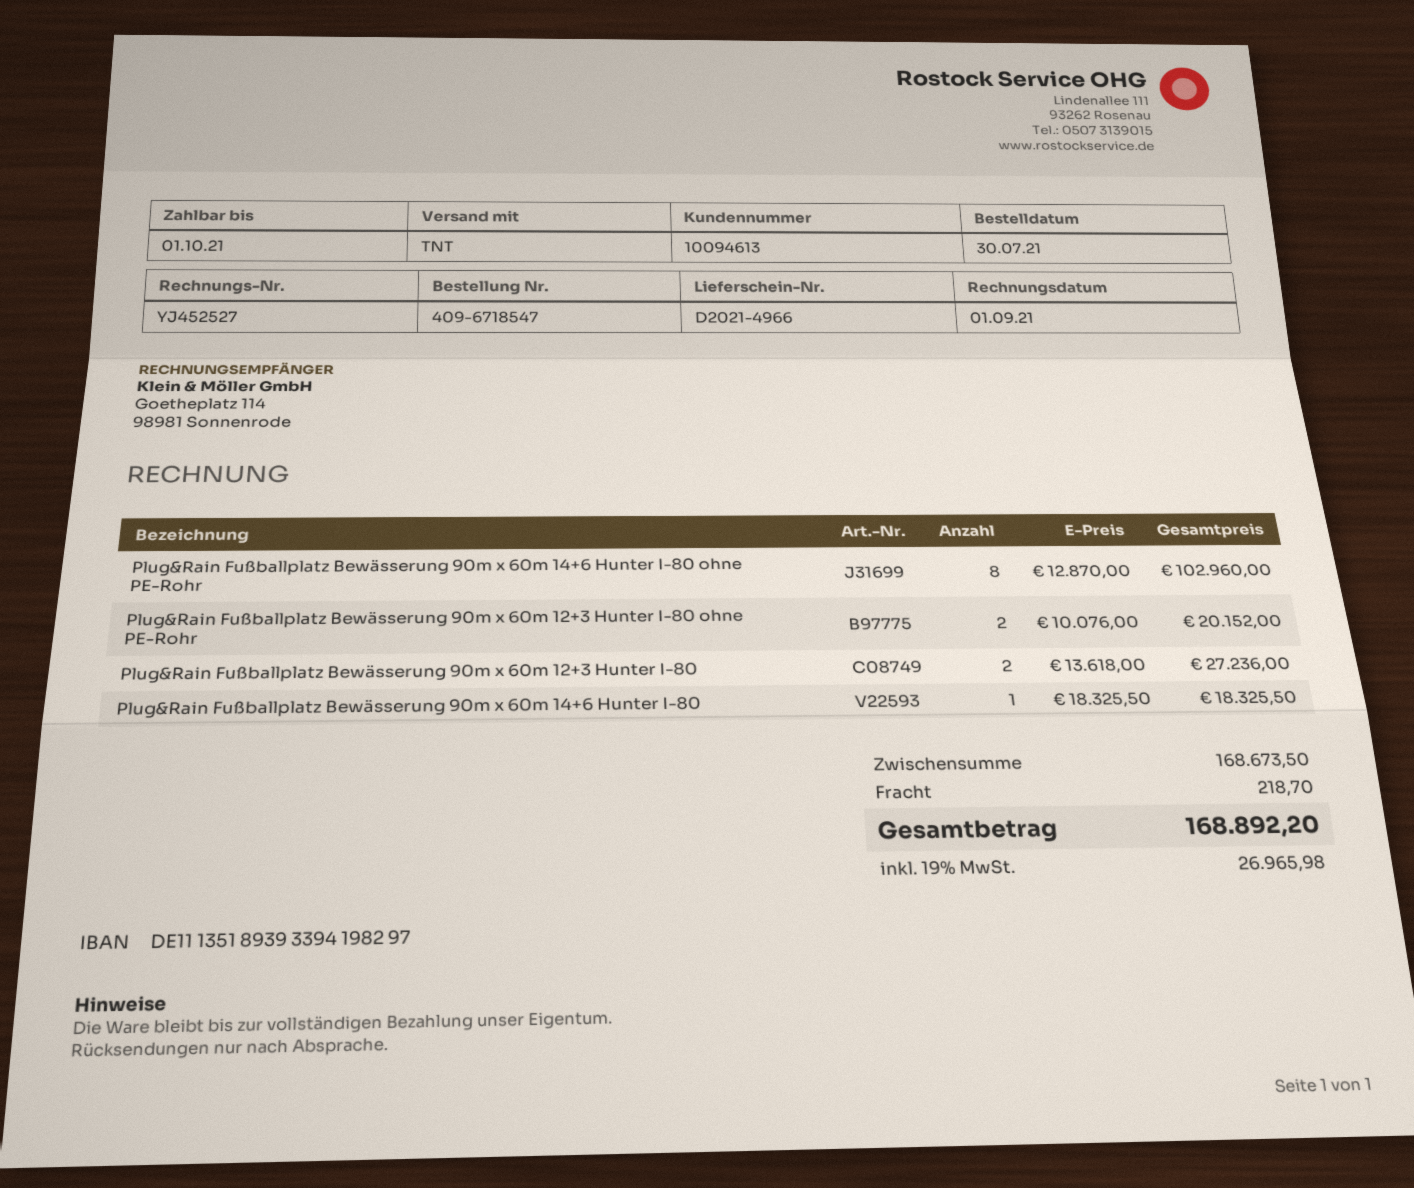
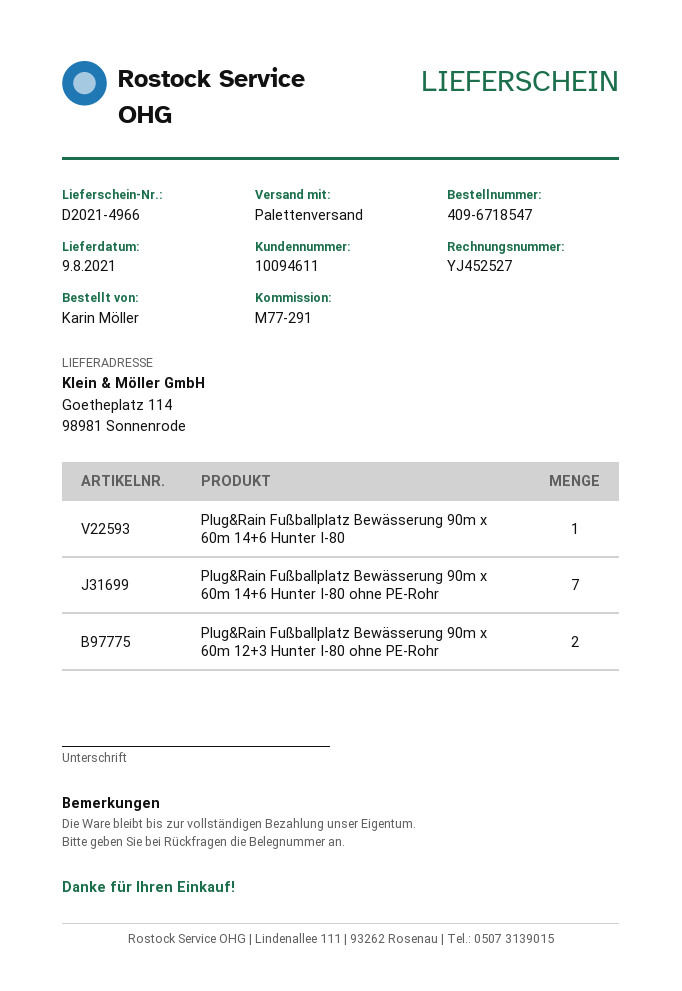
customer number: 10094613 -> 10094611
shipping method: TNT -> pallet freight
Plug&Rain Fußballplatz Bewässerung 90m x 60m 14+6 Hunter I-80 ohne PE-Rohr: 8 -> 7
Plug&Rain Fußballplatz Bewässerung 90m x 60m 12+3 Hunter I-80: 2 -> none

